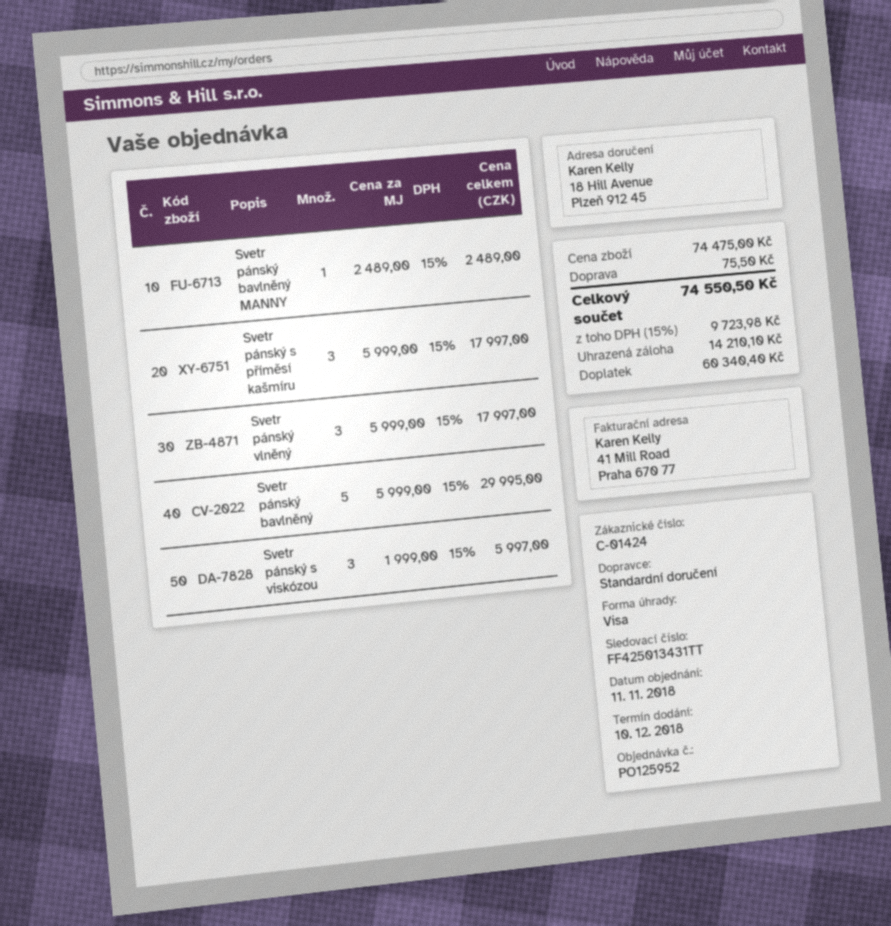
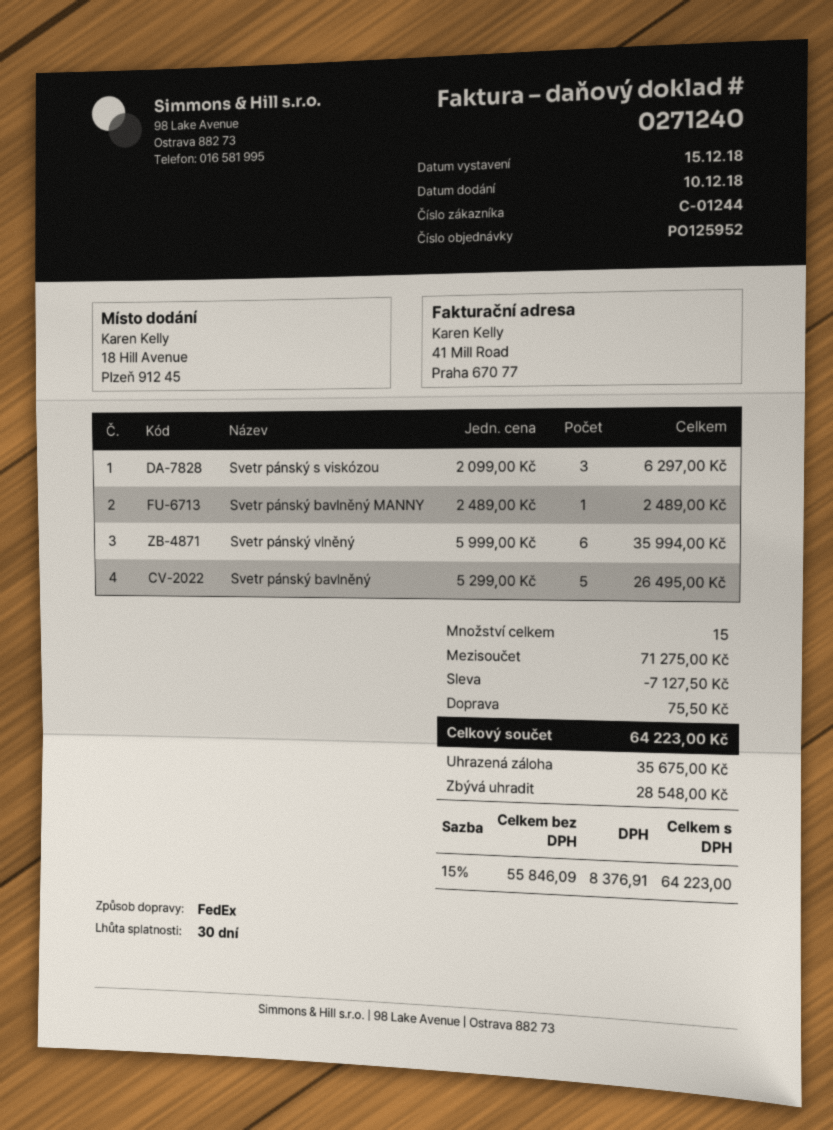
customer number: C-01424 -> C-01244
shipping method: standard -> FedEx
Svetr pánský s příměsí kašmíru: 3 x 5999.00 = 17997.00 -> none
Svetr pánský vlněný: 3 x 5999.00 = 17997.00 -> 6 x 5999.00 = 35994.00
Svetr pánský bavlněný: 5 x 5999.00 = 29995.00 -> 5 x 5299.00 = 26495.00
Svetr pánský s viskózou: 3 x 1999.00 = 5997.00 -> 3 x 2099.00 = 6297.00
subtotal: 74475.00 -> 71275.00
discount: none -> 7127.50
tax: 15% = 9723.98 -> 15% = 8376.91
total: 74550.50 -> 64223.00
deposit: 14210.10 -> 35675.00
balance: 60340.40 -> 28548.00

